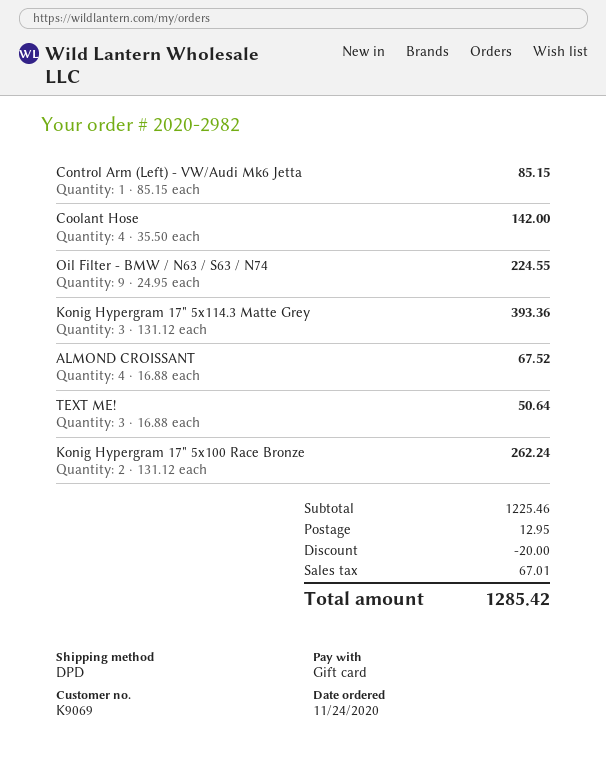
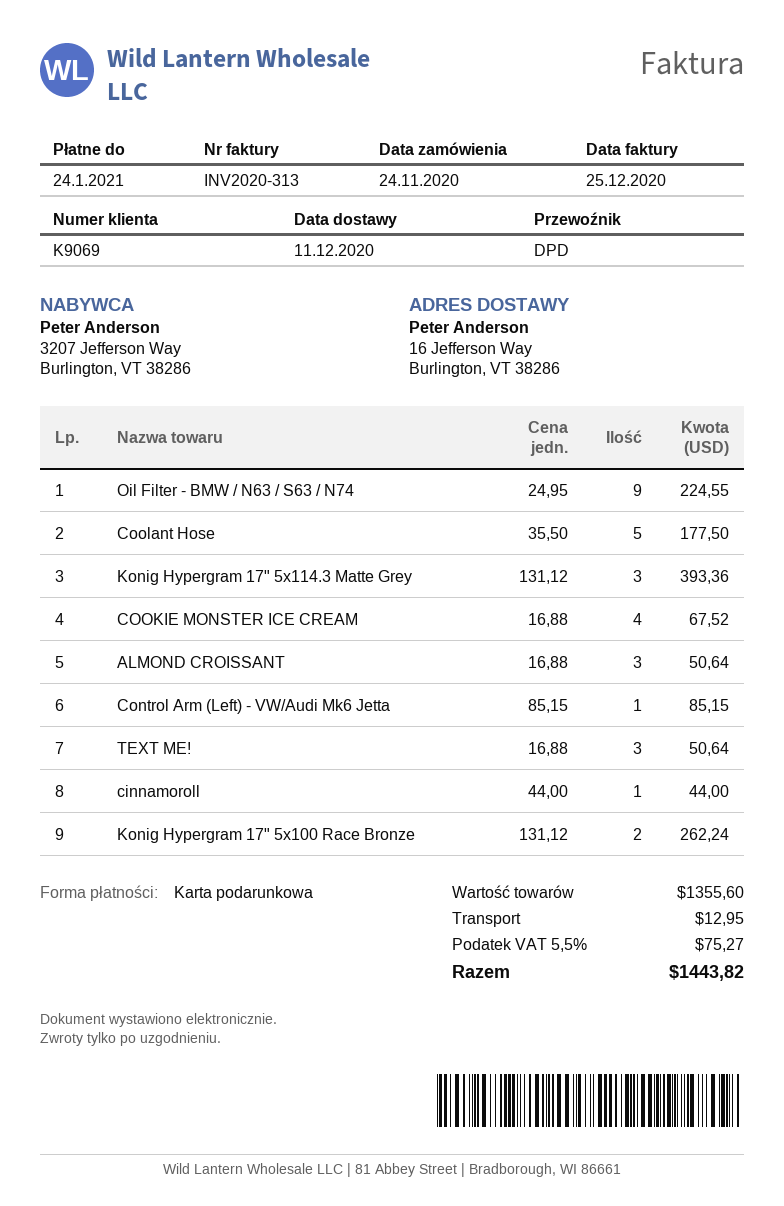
Coolant Hose: 4 x 35.50 = 142.00 -> 5 x 35.50 = 177.50
ALMOND CROISSANT: 4 x 16.88 = 67.52 -> 3 x 16.88 = 50.64
COOKIE MONSTER ICE CREAM: none -> 4 x 16.88 = 67.52
cinnamoroll: none -> 1 x 44.00 = 44.00
subtotal: 1225.46 -> 1355.60
discount: 20.00 -> none
tax: 67.01 -> 75.27
total: 1285.42 -> 1443.82

